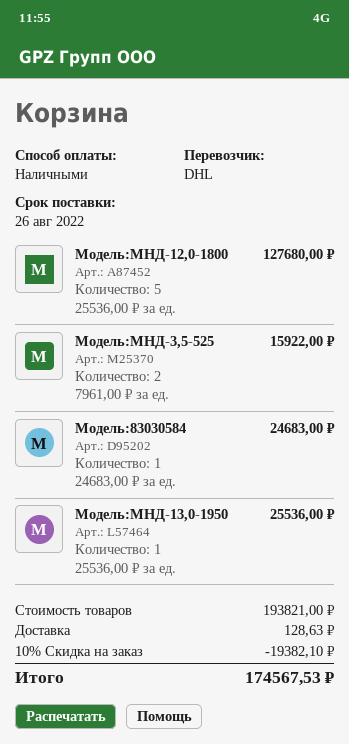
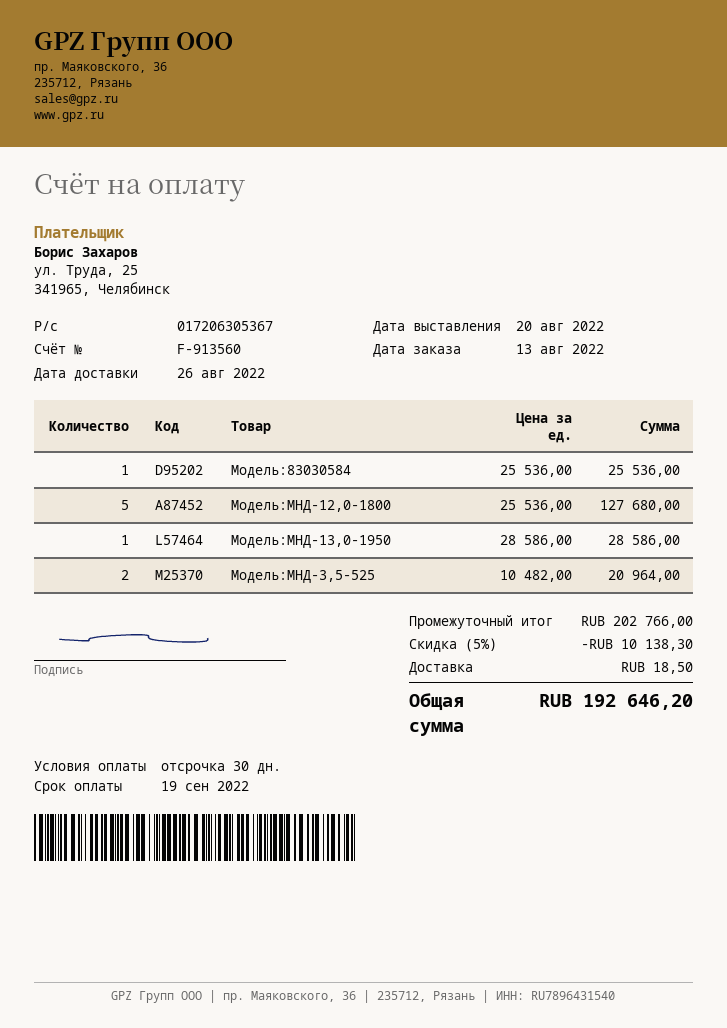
Модель:МНД-3,5-525: 2 x 7961.00 = 15922.00 -> 2 x 10482.00 = 20964.00
Модель:83030584: 1 x 24683.00 = 24683.00 -> 1 x 25536.00 = 25536.00
Модель:МНД-13,0-1950: 1 x 25536.00 = 25536.00 -> 1 x 28586.00 = 28586.00
subtotal: 193821.00 -> 202766.00
discount: 10% = 19382.10 -> 5% = 10138.30
shipping: 128.63 -> 18.50
total: 174567.53 -> 192646.20

